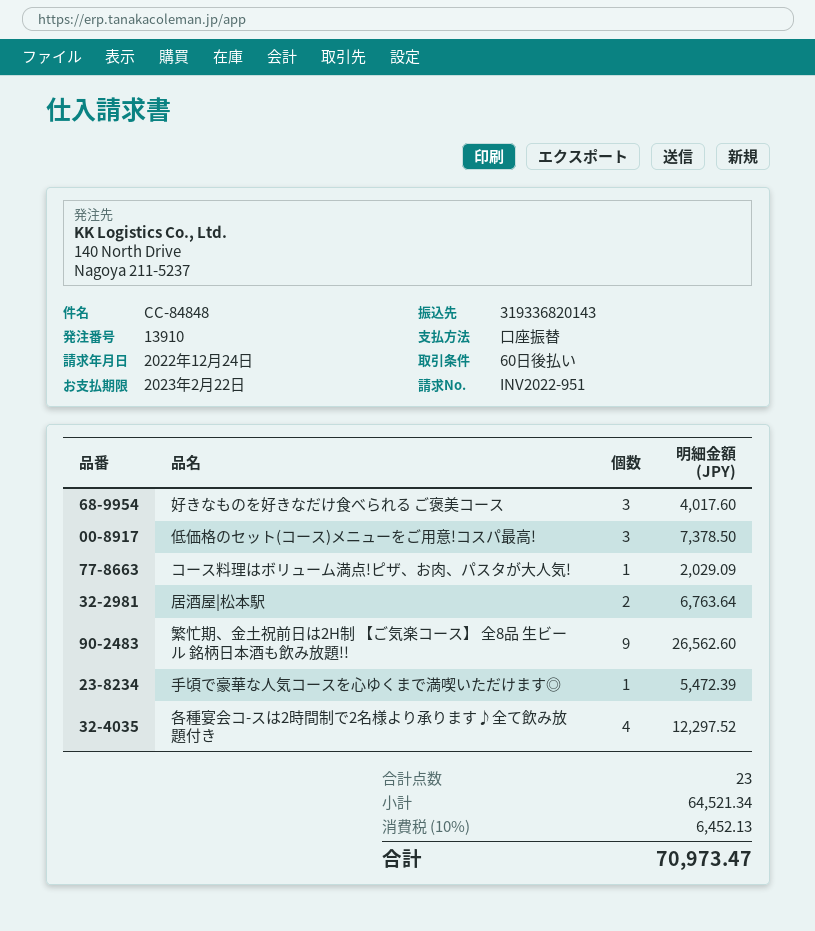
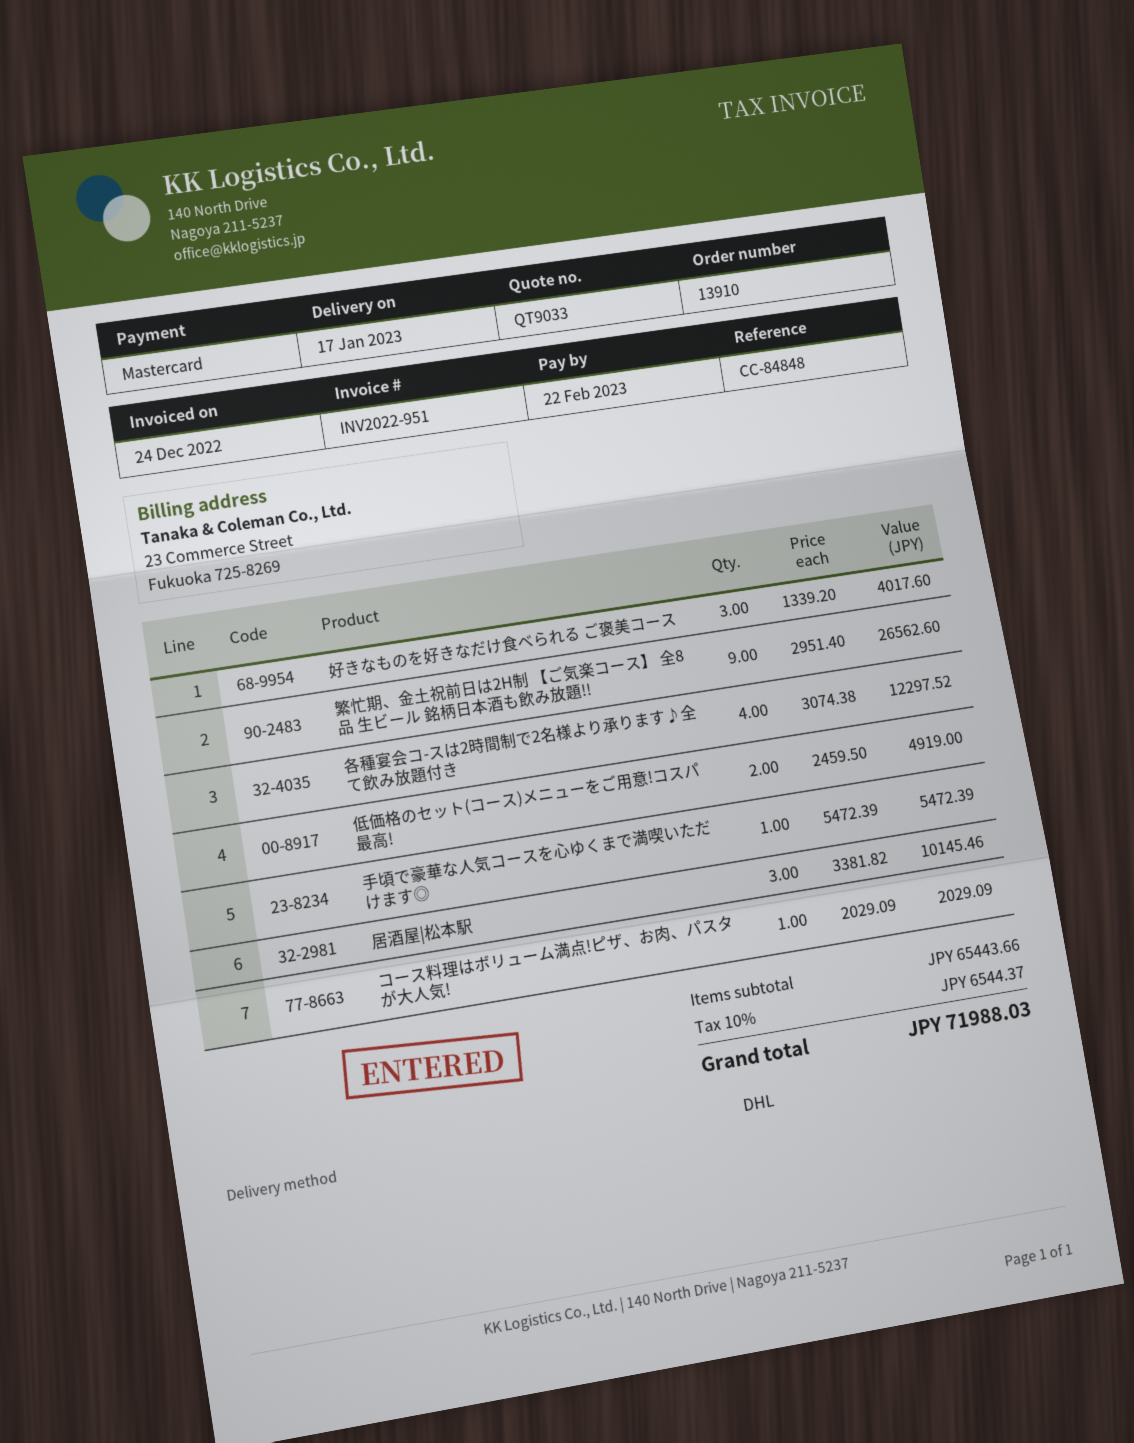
payment method: direct debit -> Mastercard
低価格のセット(コース)メニューをご用意!コスパ最高!: 3 for 7378.50 -> 2 for 4919.00
居酒屋|松本駅: 2 for 6763.64 -> 3 for 10145.46
subtotal: 64521.34 -> 65443.66
tax: 10% = 6452.13 -> 10% = 6544.37
total: 70973.47 -> 71988.03

